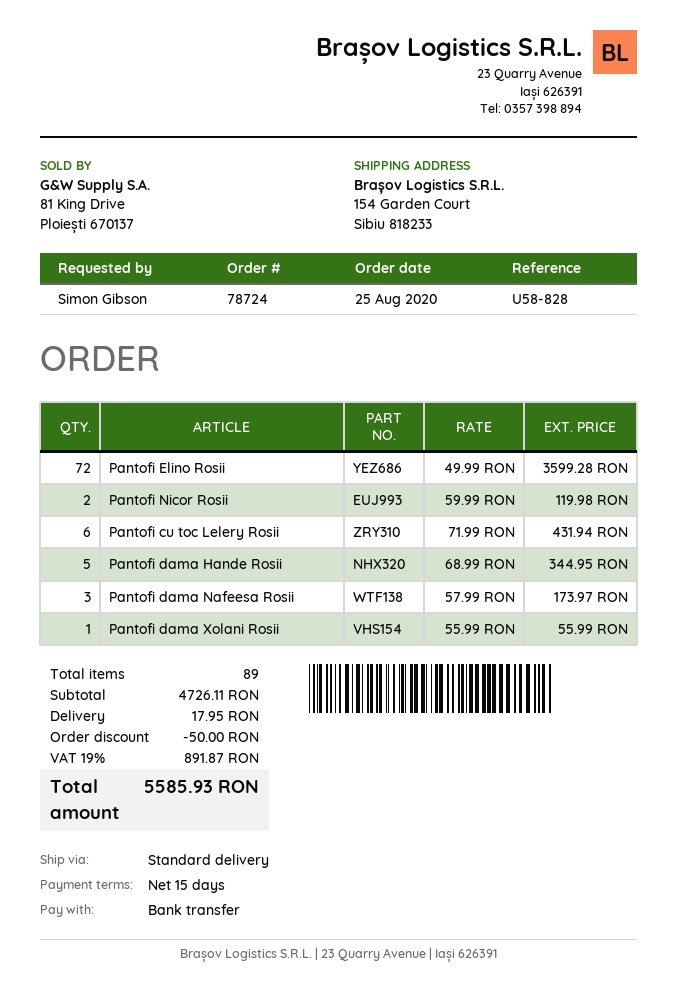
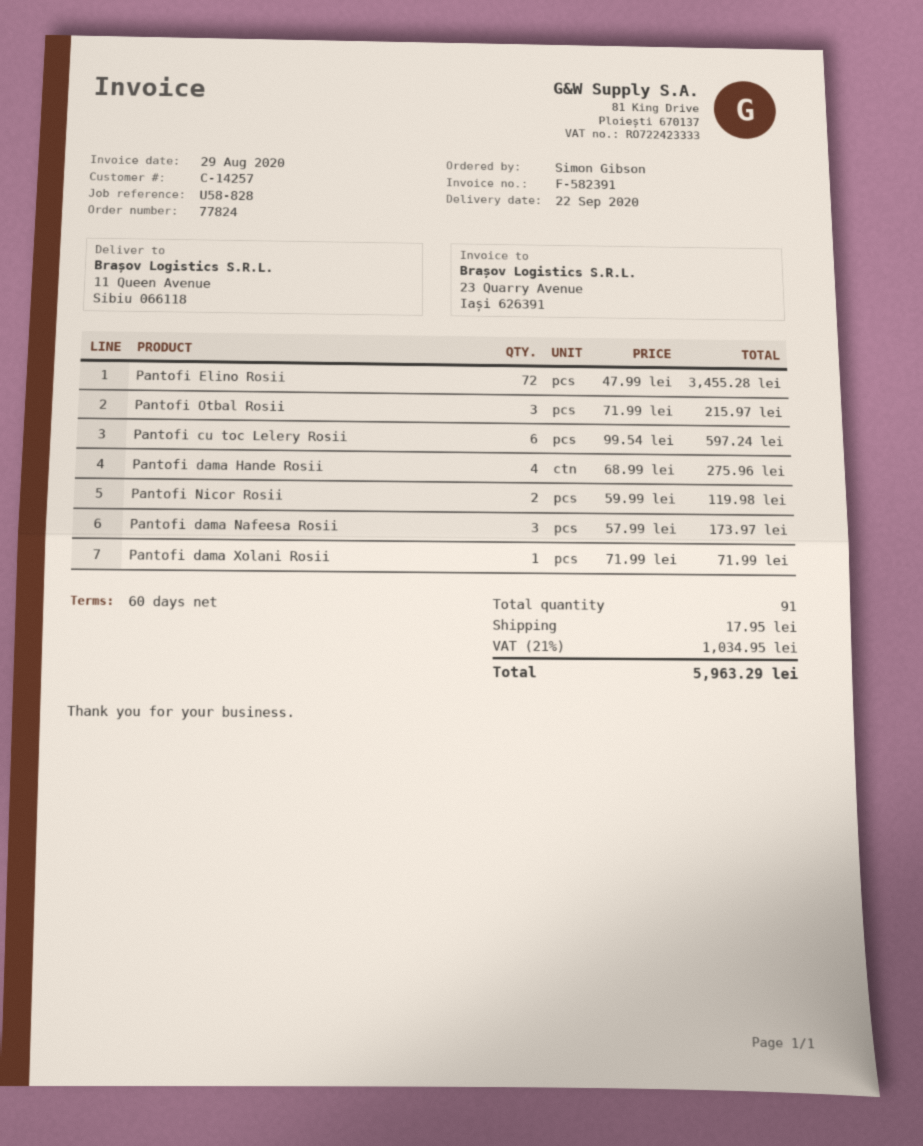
order number: 78724 -> 77824
payment terms: 15 days -> 60 days
ship to: 154 Garden Court, Sibiu 818233 -> 11 Queen Avenue, Sibiu 066118
Pantofi Elino Rosii: 72 x 49.99 = 3599.28 -> 72 x 47.99 = 3455.28
Pantofi cu toc Lelery Rosii: 6 x 71.99 = 431.94 -> 6 x 99.54 = 597.24
Pantofi dama Hande Rosii: 5 x 68.99 = 344.95 -> 4 x 68.99 = 275.96
Pantofi dama Xolani Rosii: 1 x 55.99 = 55.99 -> 1 x 71.99 = 71.99
Pantofi Otbal Rosii: none -> 3 x 71.99 = 215.97
total quantity: 89 -> 91
discount: 50.00 -> none
tax: 19% = 891.87 -> 21% = 1034.95
total: 5585.93 -> 5963.29

